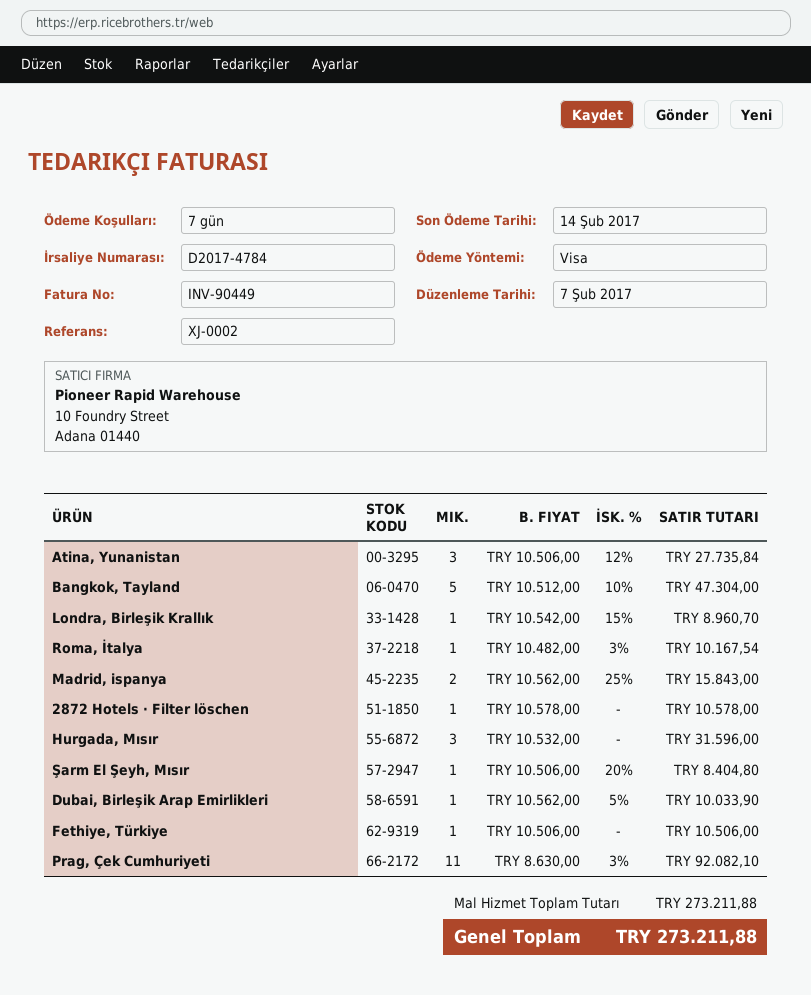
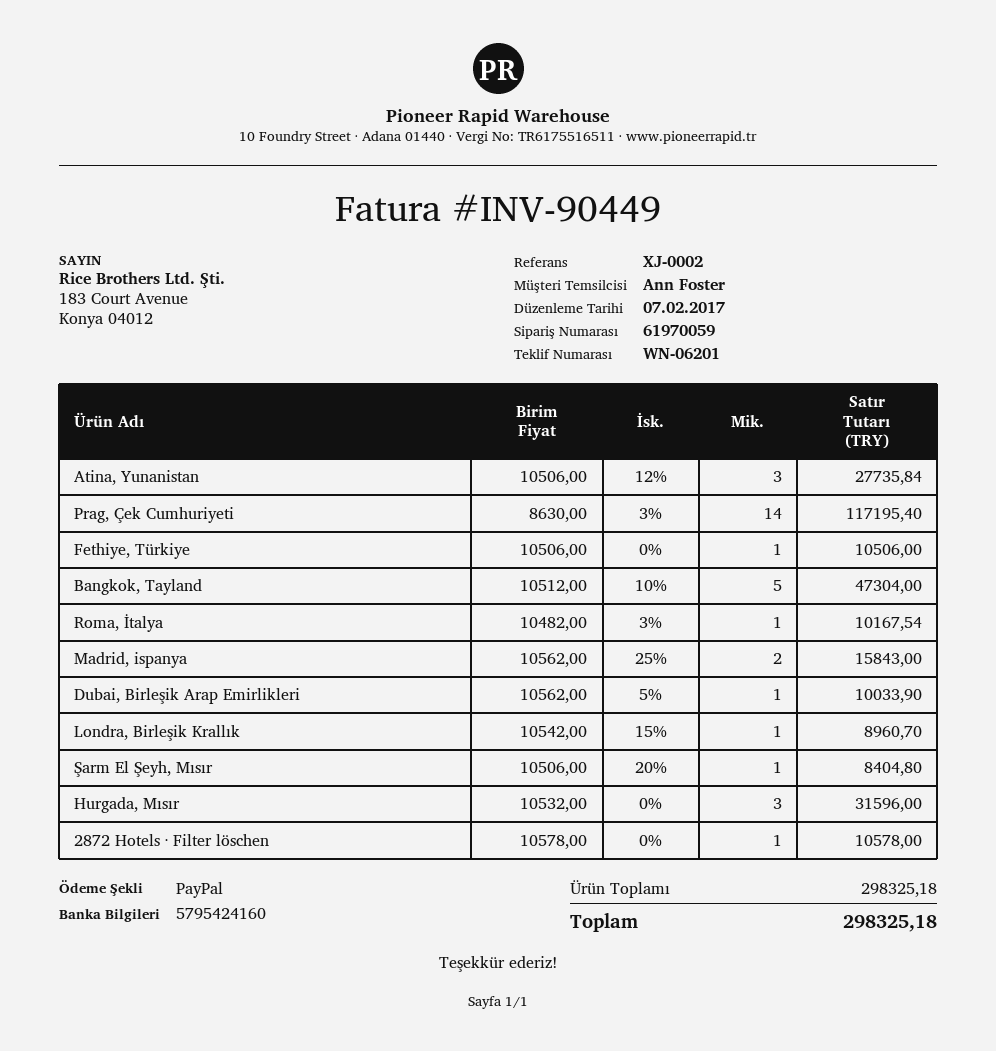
payment method: Visa -> PayPal
Prag, Çek Cumhuriyeti: 11 x 8630.00 - 3% = 92082.10 -> 14 x 8630.00 - 3% = 117195.40
subtotal: 273211.88 -> 298325.18
total: 273211.88 -> 298325.18

